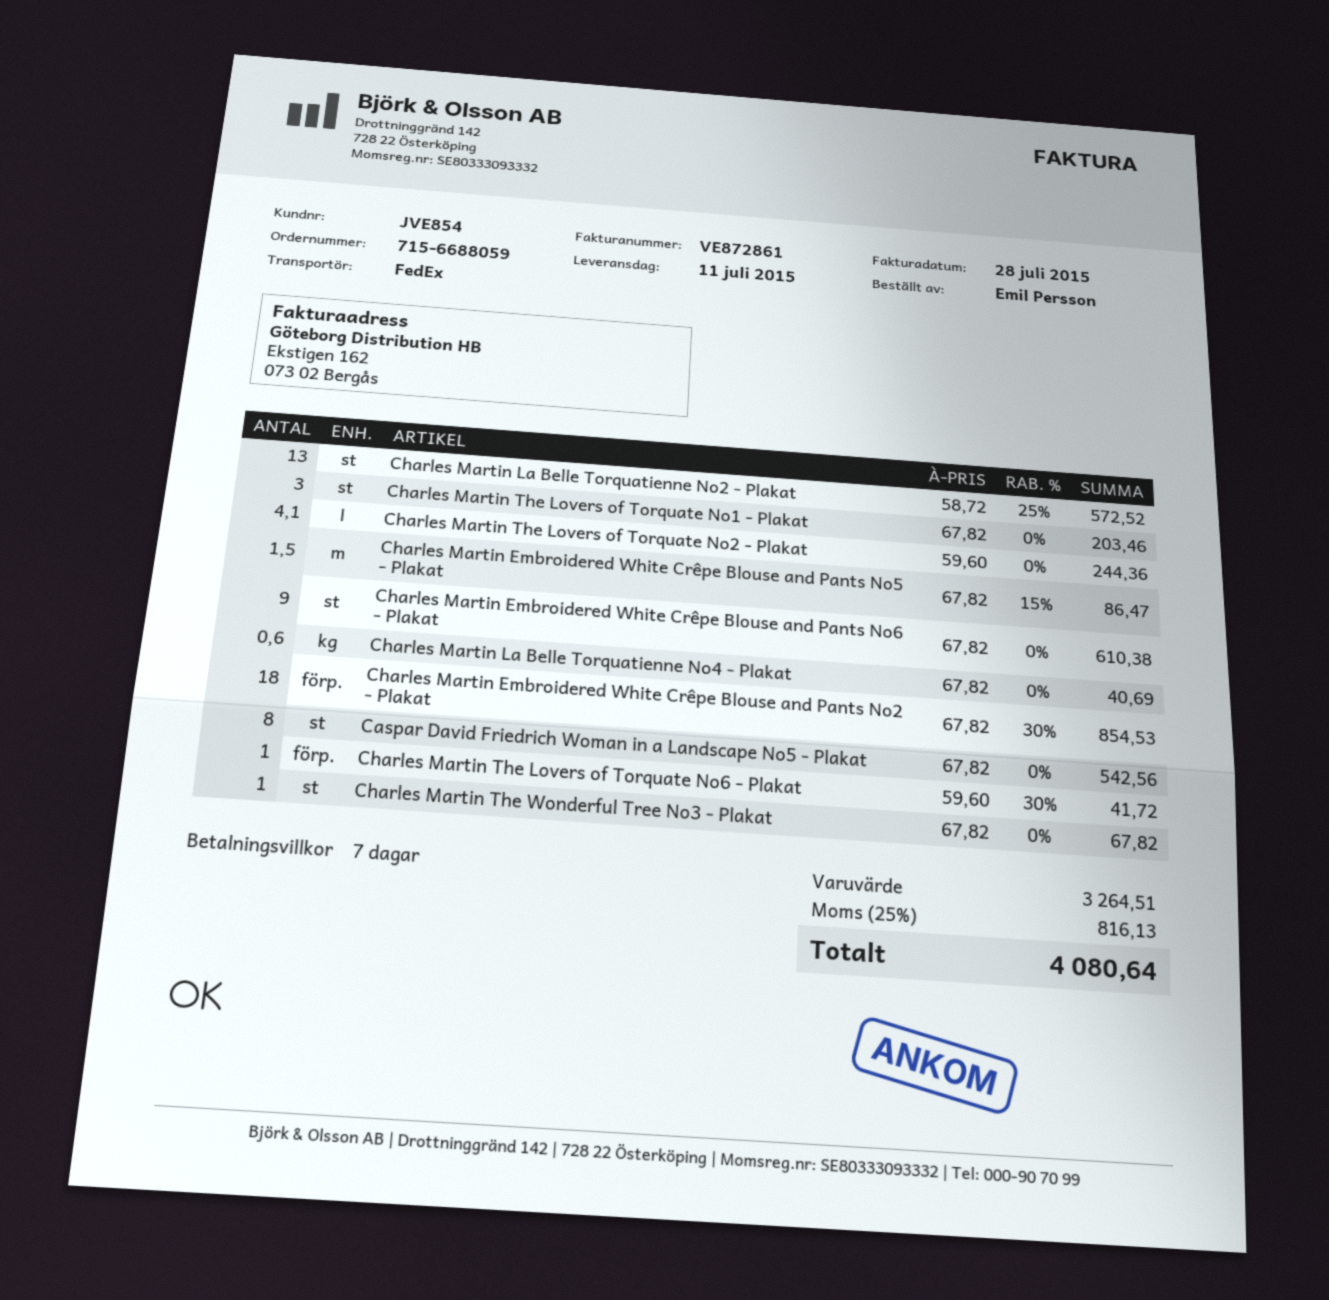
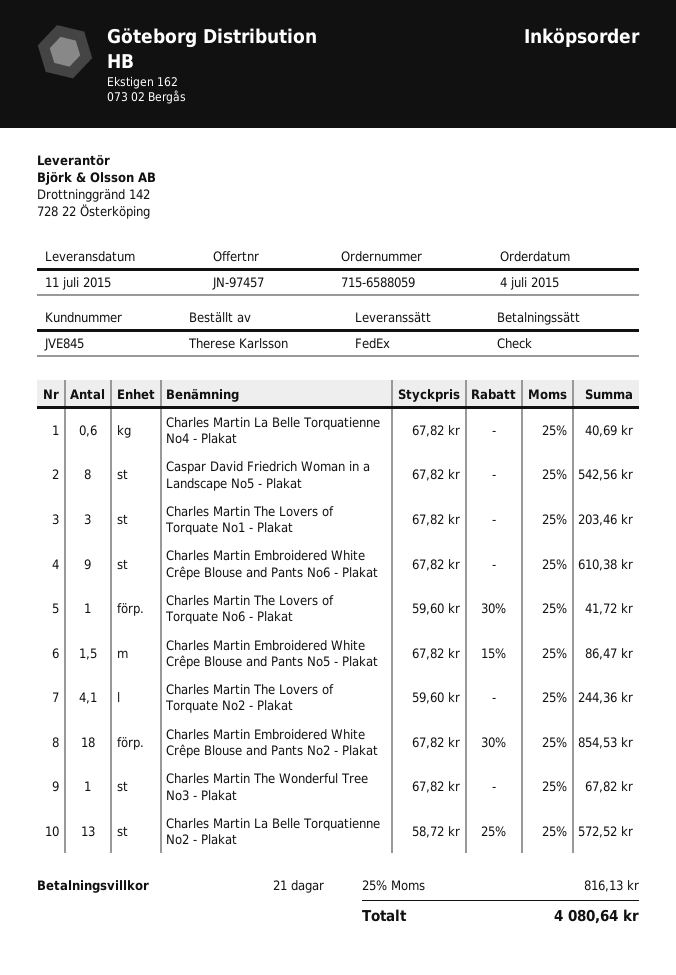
order number: 715-6688059 -> 715-6588059
payment terms: 7 days -> 21 days
customer number: JVE854 -> JVE845
ordered by: Emil Persson -> Therese Karlsson

